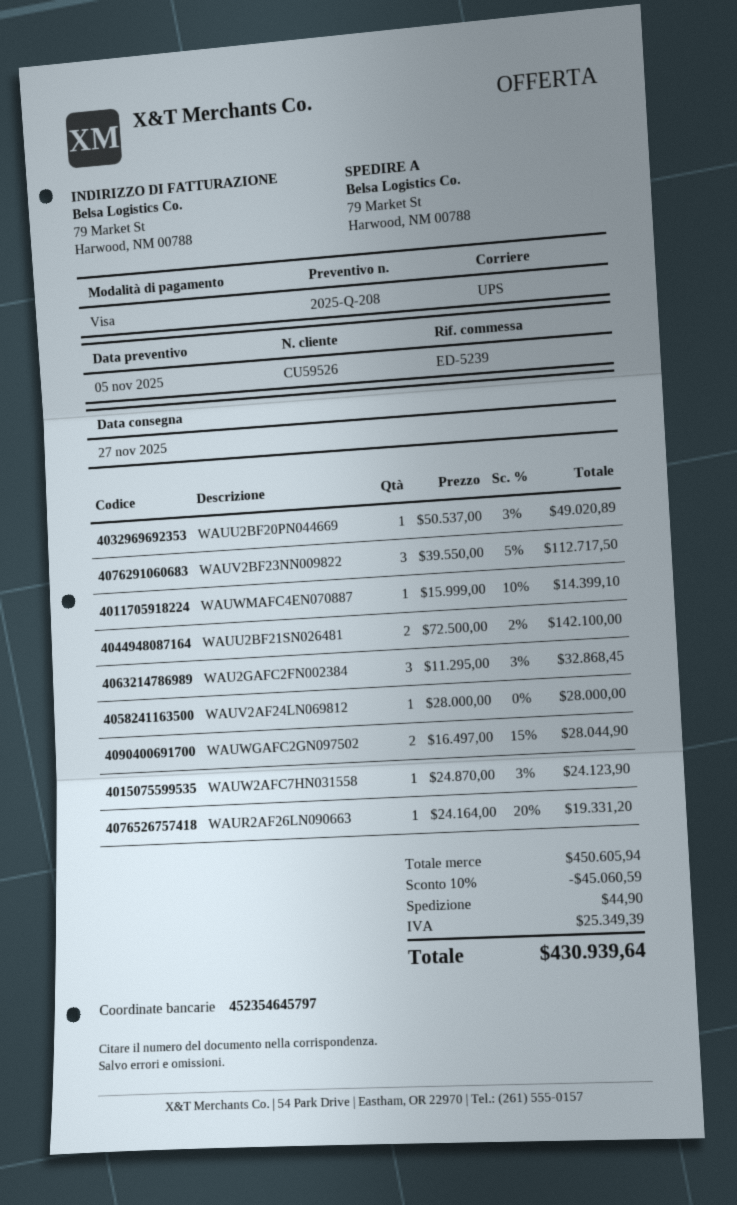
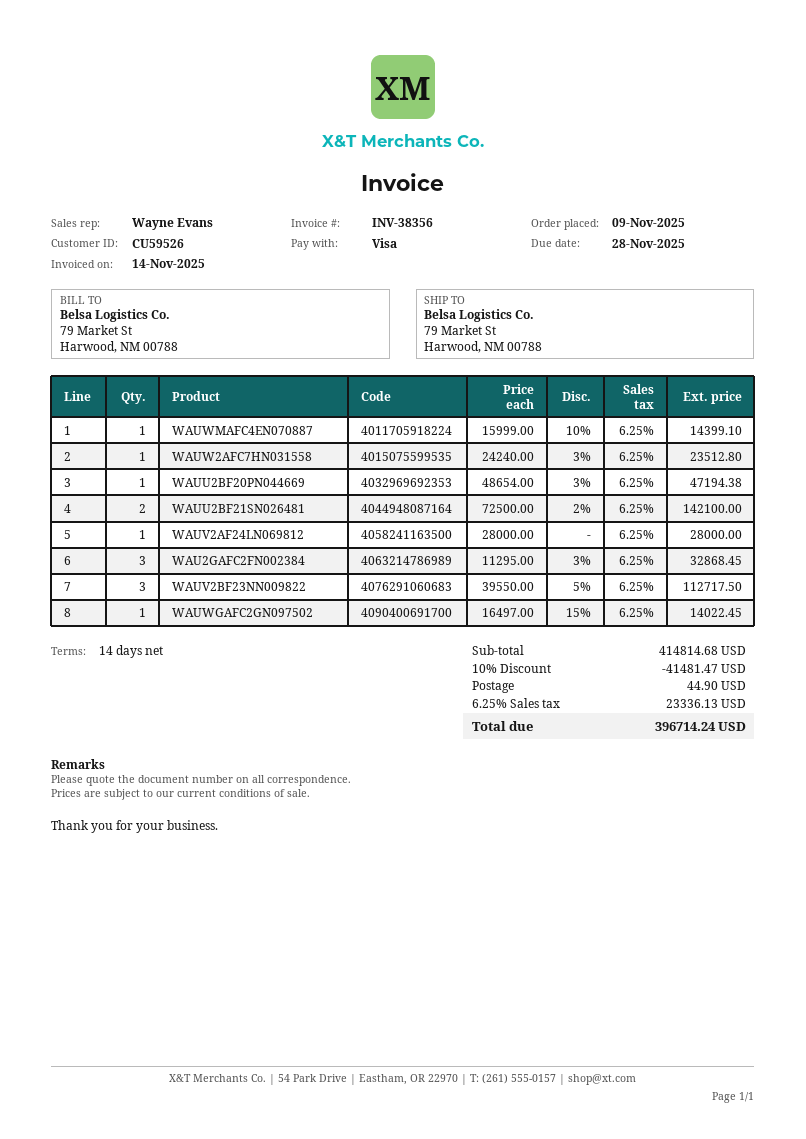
WAUU2BF20PN044669: 1 x 50537.00 - 3% = 49020.89 -> 1 x 48654.00 - 3% = 47194.38
WAUWGAFC2GN097502: 2 x 16497.00 - 15% = 28044.90 -> 1 x 16497.00 - 15% = 14022.45
WAUW2AFC7HN031558: 1 x 24870.00 - 3% = 24123.90 -> 1 x 24240.00 - 3% = 23512.80
WAUR2AF26LN090663: 1 x 24164.00 - 20% = 19331.20 -> none
subtotal: 450605.94 -> 414814.68
discount: 10% = 45060.59 -> 10% = 41481.47
tax: 25349.39 -> 23336.13
total: 430939.64 -> 396714.24

